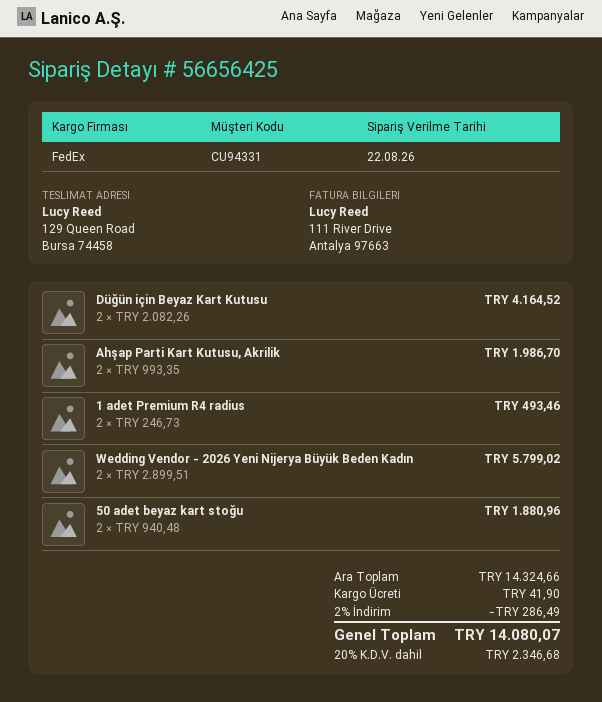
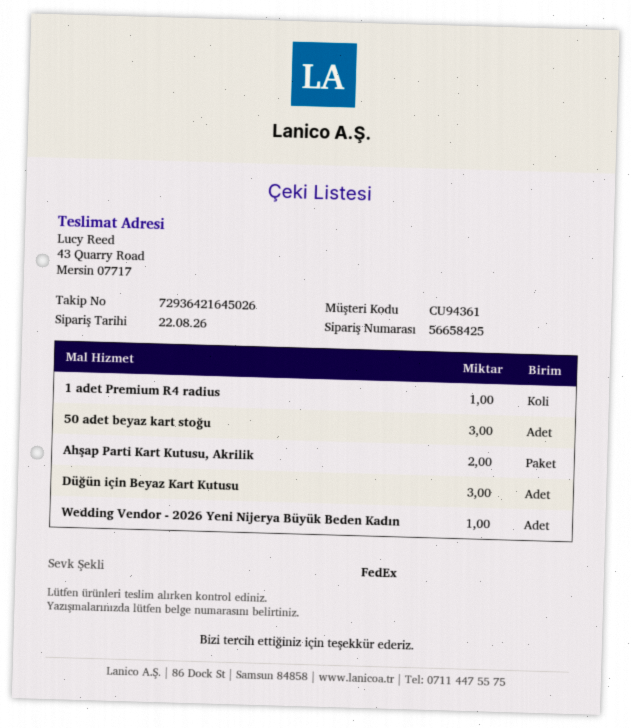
order number: 56656425 -> 56658425
customer number: CU94331 -> CU94361
ship to: 129 Queen Road, Bursa 74458 -> 43 Quarry Road, Mersin 07717
Düğün için Beyaz Kart Kutusu: 2 -> 3
1 adet Premium R4 radius: 2 -> 1
Wedding Vendor - 2026 Yeni Nijerya Büyük Beden Kadın: 2 -> 1
50 adet beyaz kart stoğu: 2 -> 3

